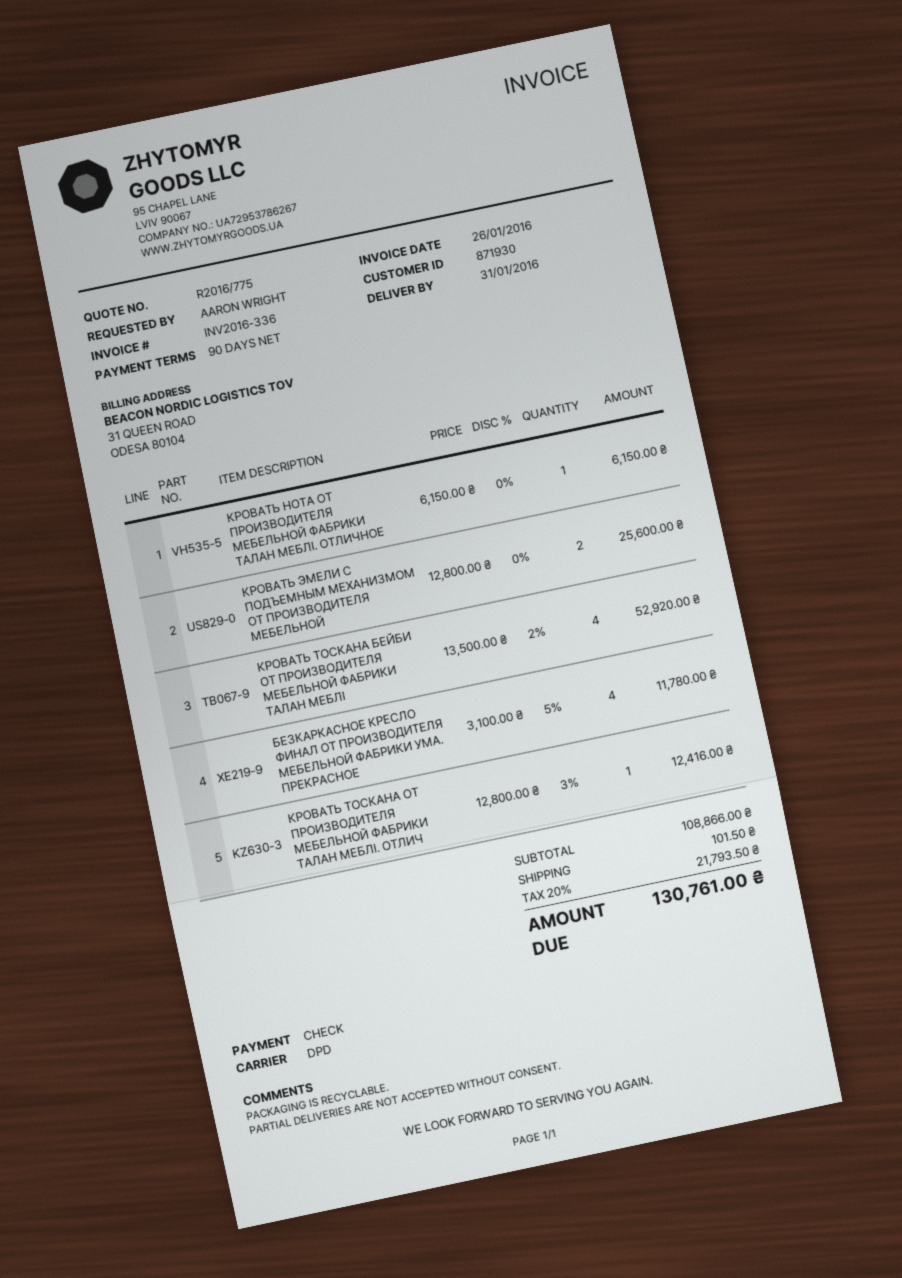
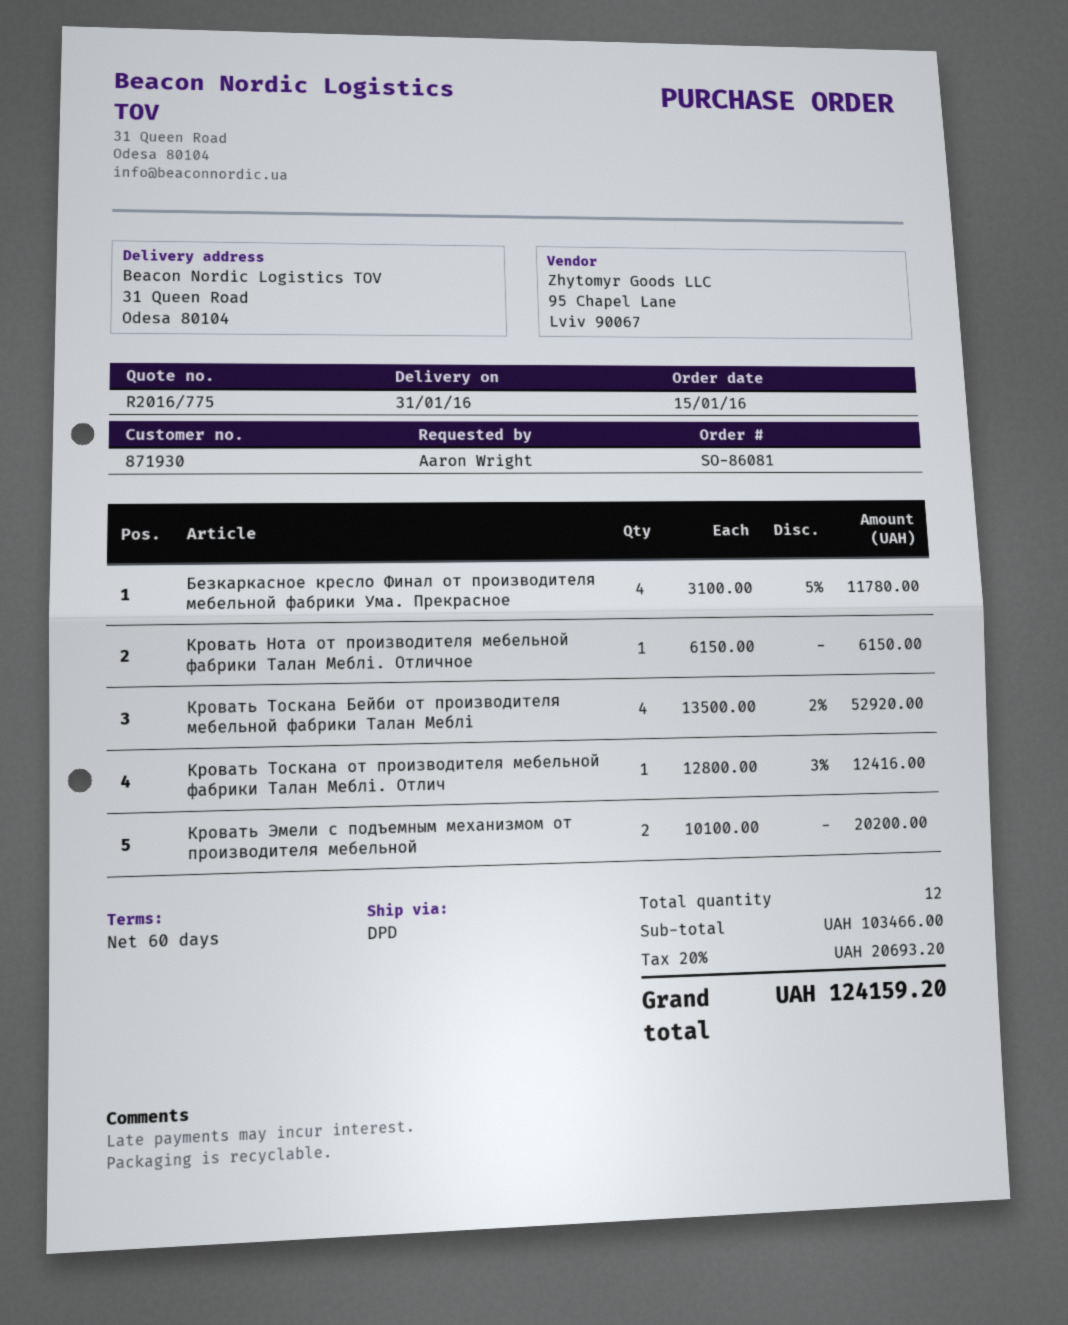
payment terms: 90 days -> 60 days
КРОВАТЬ ЭМЕЛИ С ПОДЪЕМНЫМ МЕХАНИЗМОМ ОТ ПРОИЗВОДИТЕЛЯ МЕБЕЛЬНОЙ: 2 x 12800.00 = 25600.00 -> 2 x 10100.00 = 20200.00
subtotal: 108866.00 -> 103466.00
shipping: 101.50 -> none
tax: 20% = 21793.50 -> 20% = 20693.20
total: 130761.00 -> 124159.20

